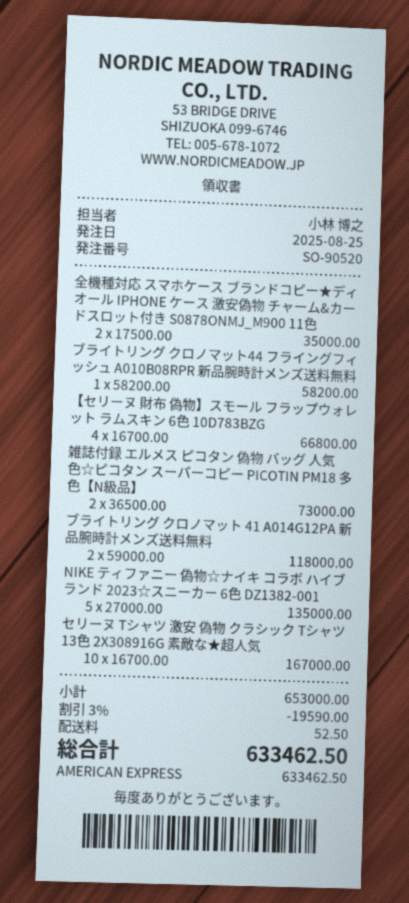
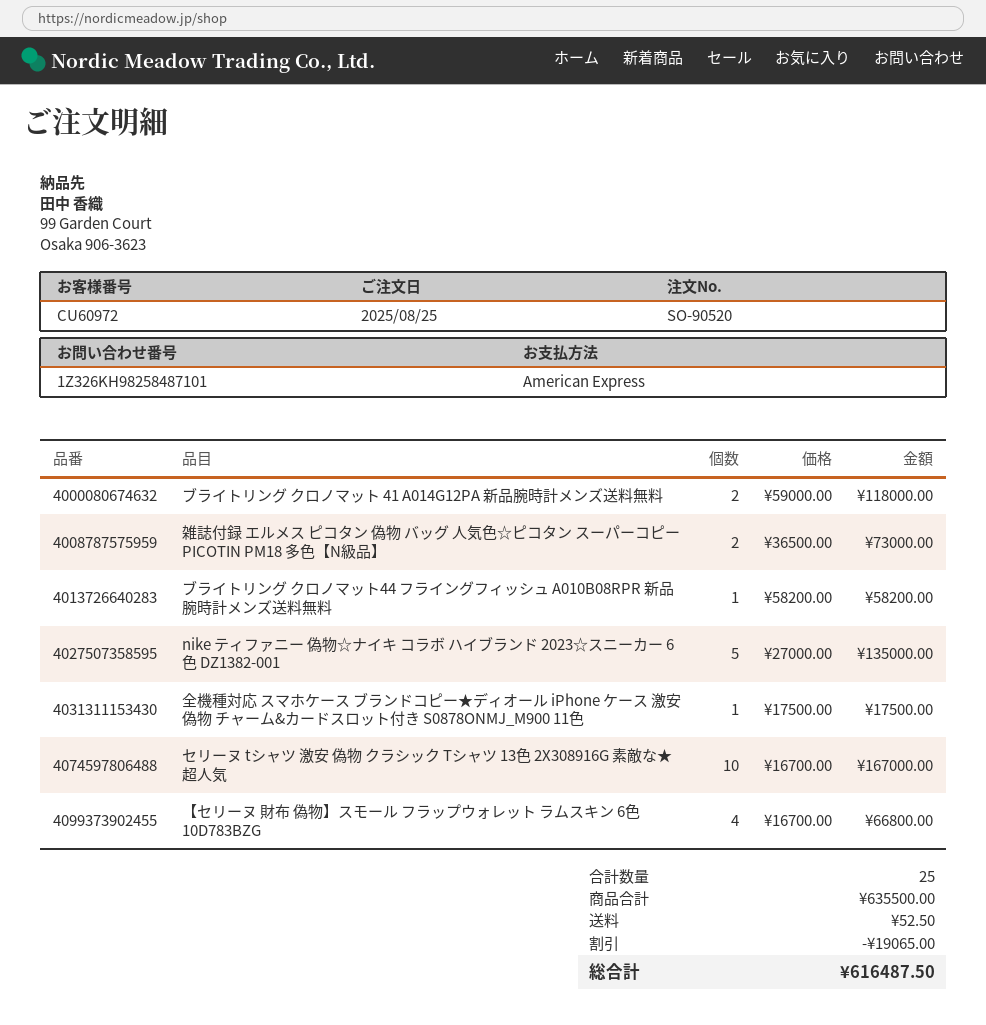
全機種対応 スマホケース ブランドコピー★ディオール IPHONE ケース 激安偽物 チャーム&カードスロット付き S0878ONMJ_M900 11色: 2 x 17500.00 = 35000.00 -> 1 x 17500.00 = 17500.00
subtotal: 653000.00 -> 635500.00
discount: 19590.00 -> 19065.00
total: 633462.50 -> 616487.50

